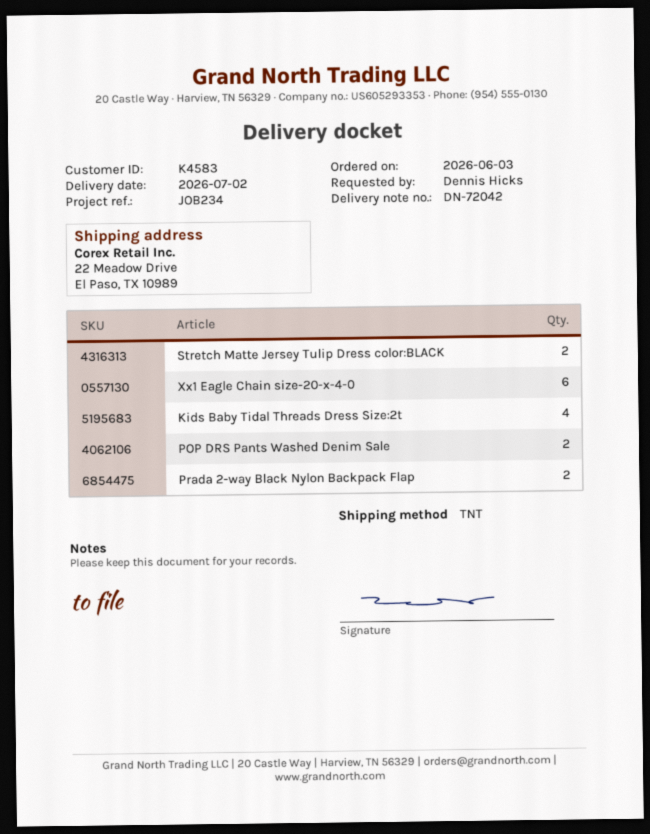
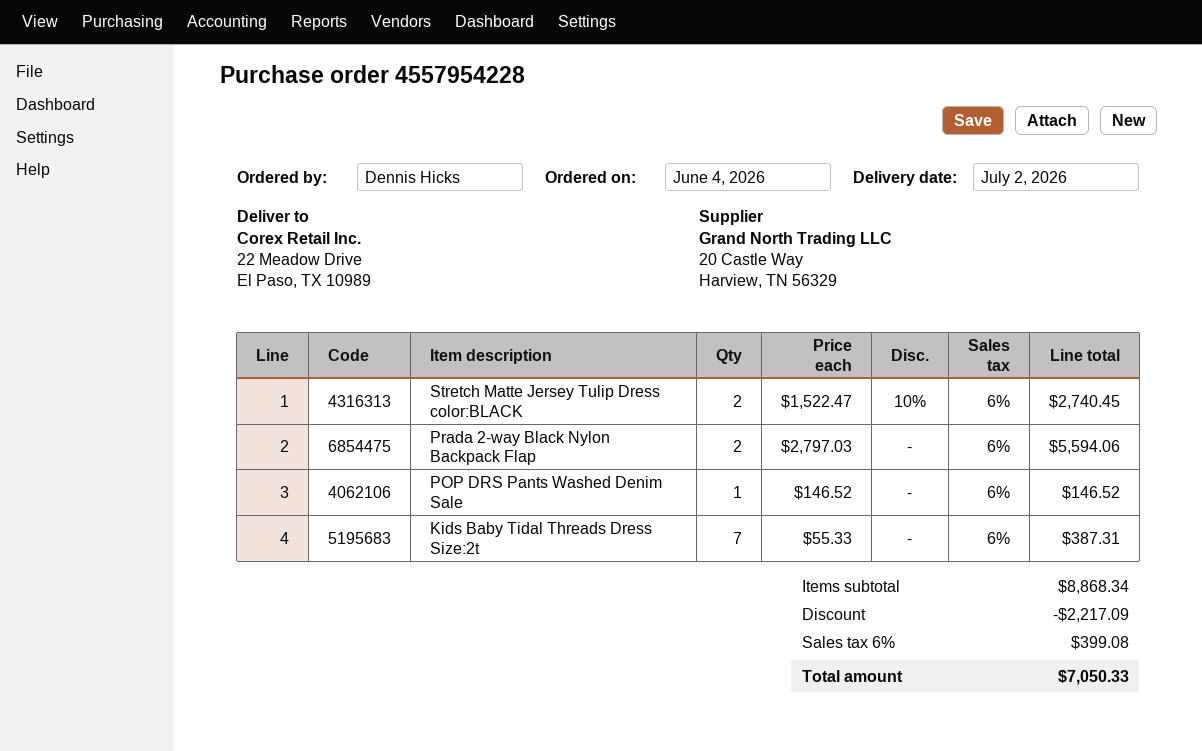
order date: 2026-06-03 -> 2026-06-04
Xx1 Eagle Chain size-20-x-4-0: 6 -> none
Kids Baby Tidal Threads Dress Size:2t: 4 -> 7
POP DRS Pants Washed Denim Sale: 2 -> 1

